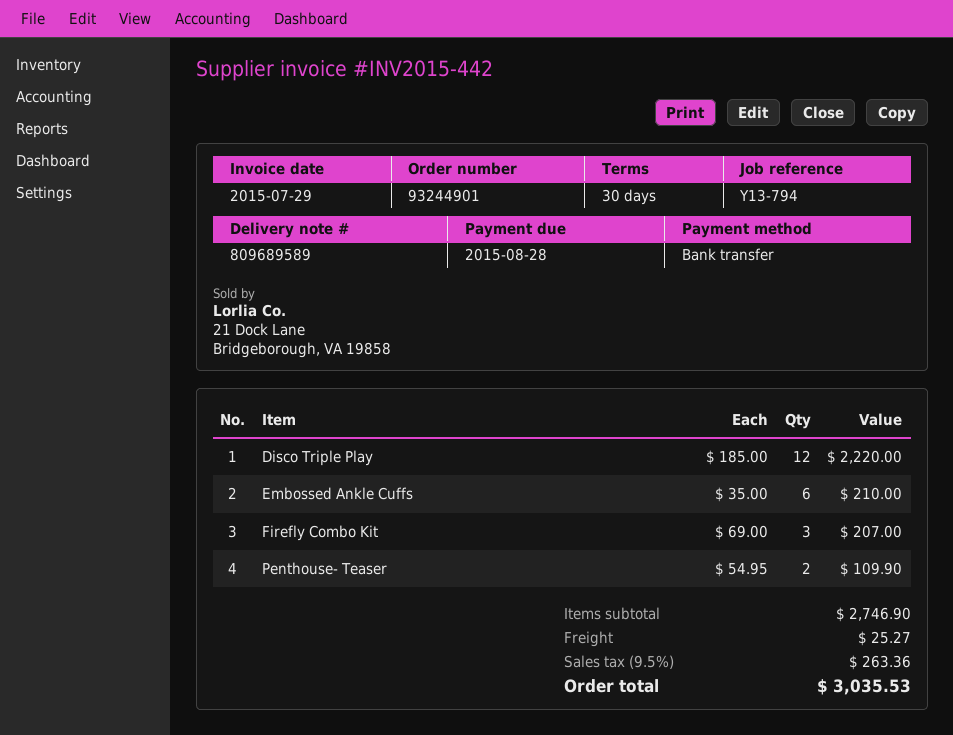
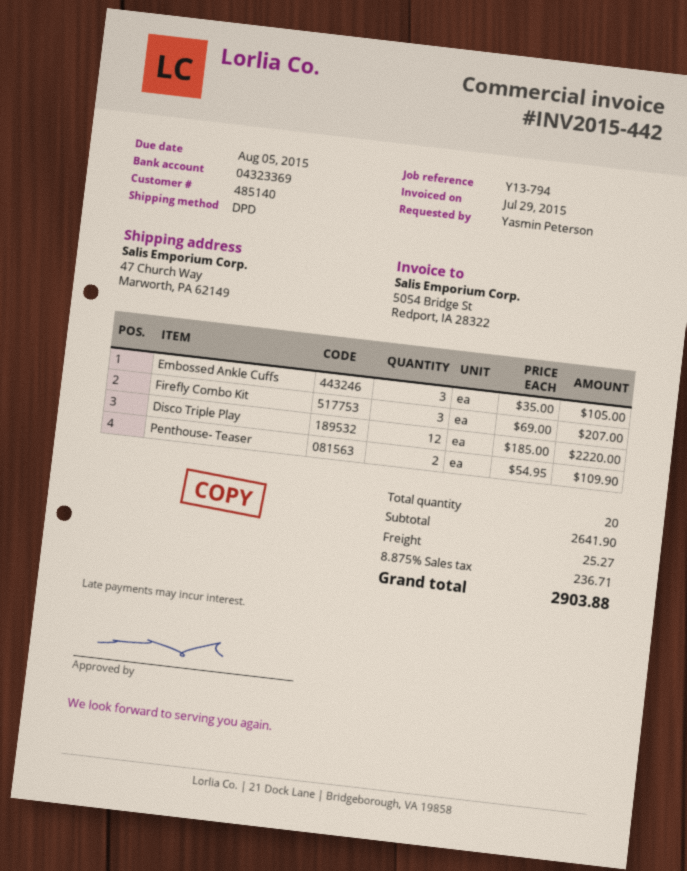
due date: 2015-08-28 -> 2015-08-05
Embossed Ankle Cuffs: 6 x 35.00 = 210.00 -> 3 x 35.00 = 105.00
subtotal: 2746.90 -> 2641.90
tax: 9.5% = 263.36 -> 8.875% = 236.71
total: 3035.53 -> 2903.88

